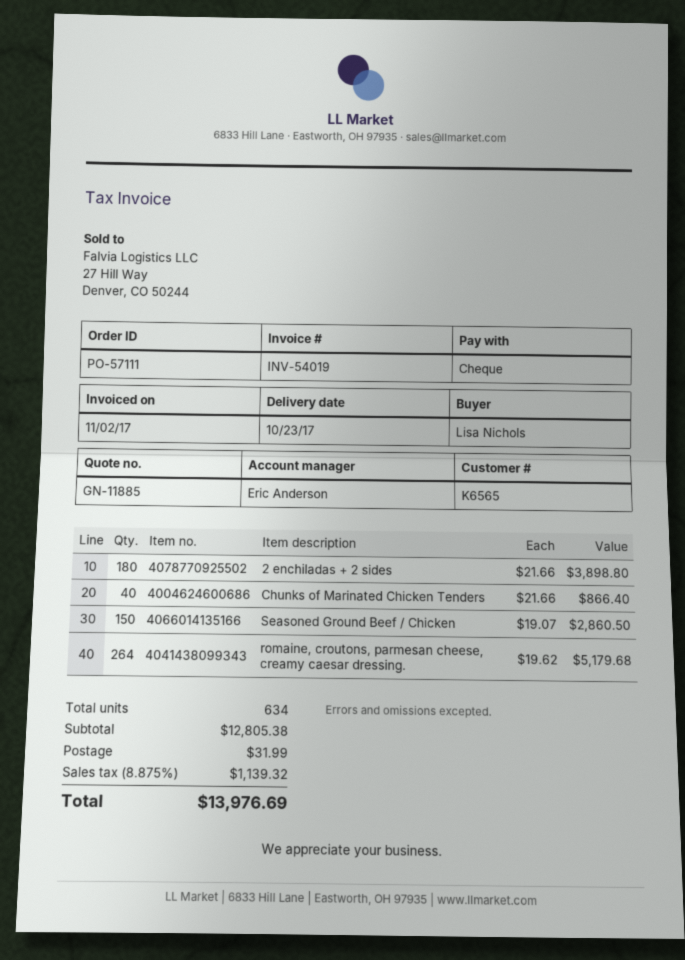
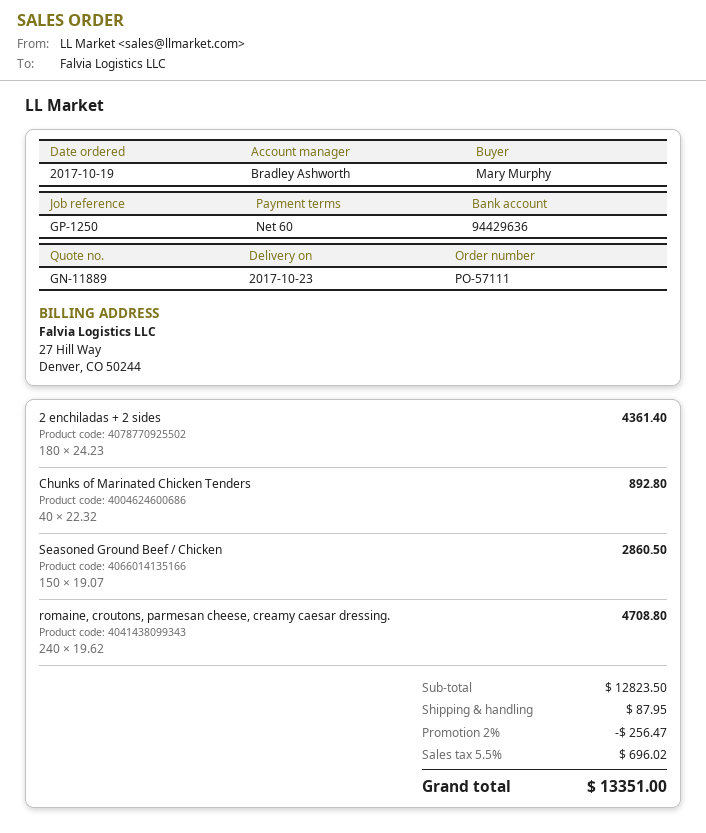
quote number: GN-11885 -> GN-11889
ordered by: Lisa Nichols -> Mary Murphy
sales rep: Eric Anderson -> Bradley Ashworth
2 enchiladas + 2 sides: 180 x 21.66 = 3898.80 -> 180 x 24.23 = 4361.40
Chunks of Marinated Chicken Tenders: 40 x 21.66 = 866.40 -> 40 x 22.32 = 892.80
romaine, croutons, parmesan cheese, creamy caesar dressing.: 264 x 19.62 = 5179.68 -> 240 x 19.62 = 4708.80
subtotal: 12805.38 -> 12823.50
discount: none -> 2% = 256.47
shipping: 31.99 -> 87.95
tax: 8.875% = 1139.32 -> 5.5% = 696.02
total: 13976.69 -> 13351.00

